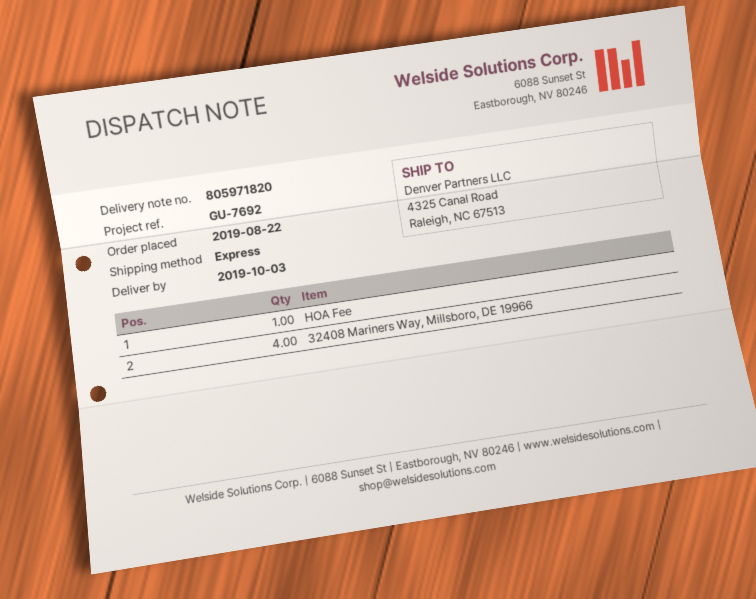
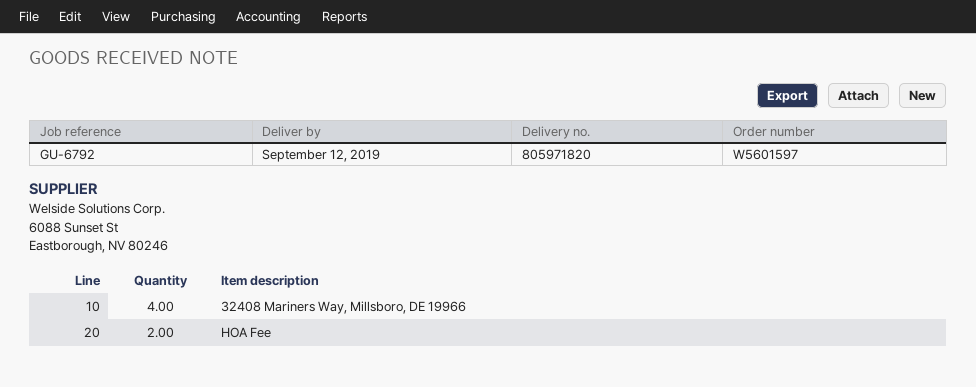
delivery date: 2019-10-03 -> 2019-09-12
reference: GU-7692 -> GU-6792
HOA Fee: 1 -> 2

